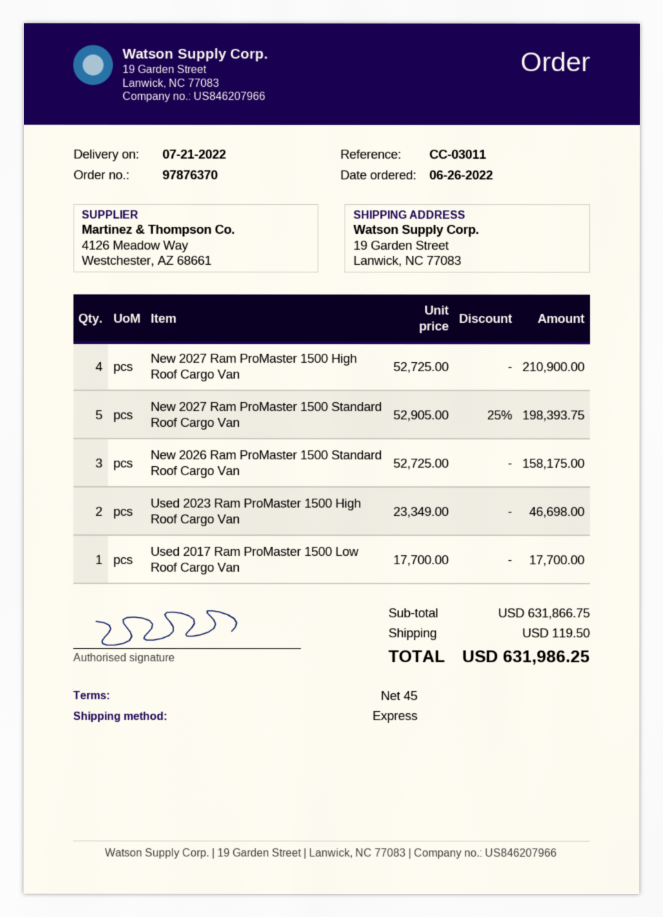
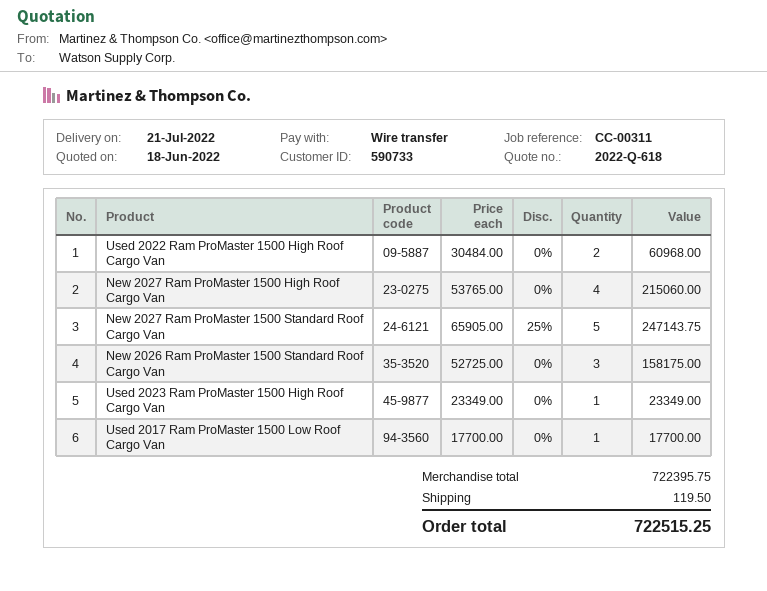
reference: CC-03011 -> CC-00311
New 2027 Ram ProMaster 1500 High Roof Cargo Van: 4 x 52725.00 = 210900.00 -> 4 x 53765.00 = 215060.00
New 2027 Ram ProMaster 1500 Standard Roof Cargo Van: 5 x 52905.00 - 25% = 198393.75 -> 5 x 65905.00 - 25% = 247143.75
Used 2023 Ram ProMaster 1500 High Roof Cargo Van: 2 x 23349.00 = 46698.00 -> 1 x 23349.00 = 23349.00
Used 2022 Ram ProMaster 1500 High Roof Cargo Van: none -> 2 x 30484.00 = 60968.00
subtotal: 631866.75 -> 722395.75
total: 631986.25 -> 722515.25

